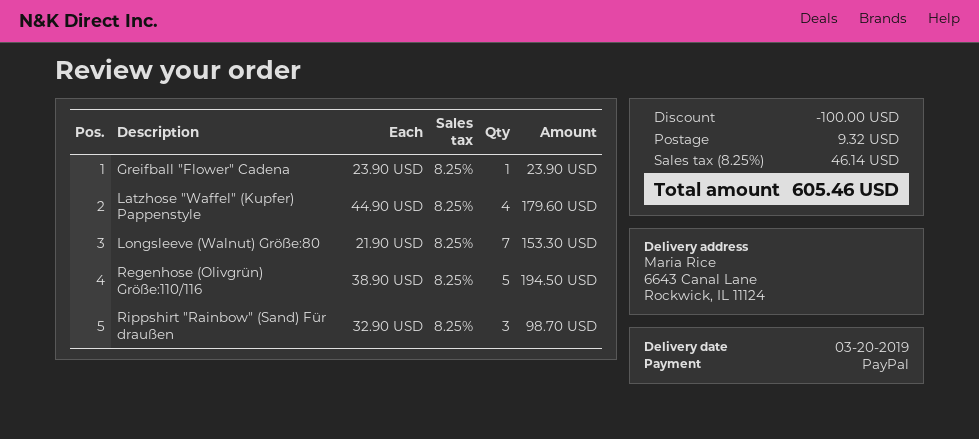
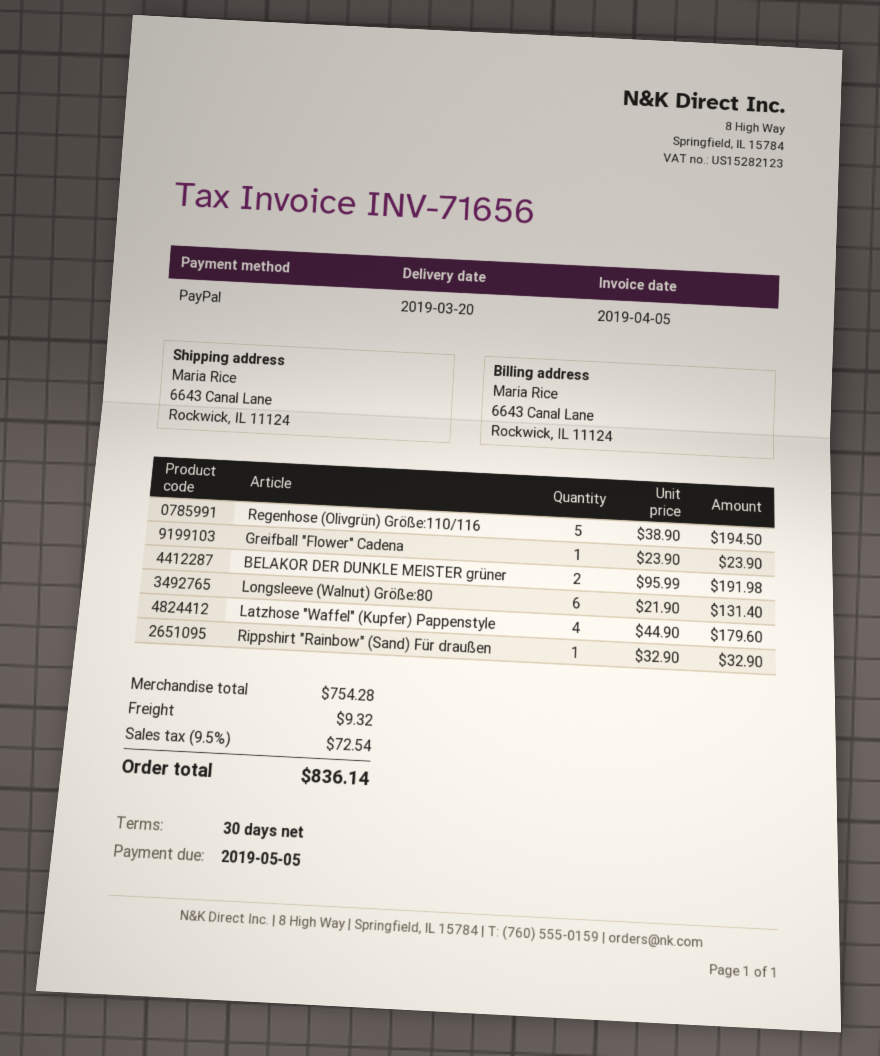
Longsleeve (Walnut) Größe:80: 7 x 21.90 = 153.30 -> 6 x 21.90 = 131.40
Rippshirt "Rainbow" (Sand) Für draußen: 3 x 32.90 = 98.70 -> 1 x 32.90 = 32.90
BELAKOR DER DUNKLE MEISTER grüner: none -> 2 x 95.99 = 191.98
discount: 100.00 -> none
tax: 8.25% = 46.14 -> 9.5% = 72.54
total: 605.46 -> 836.14

